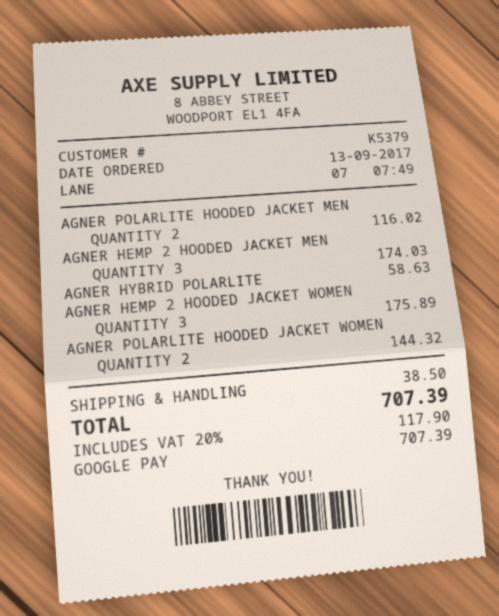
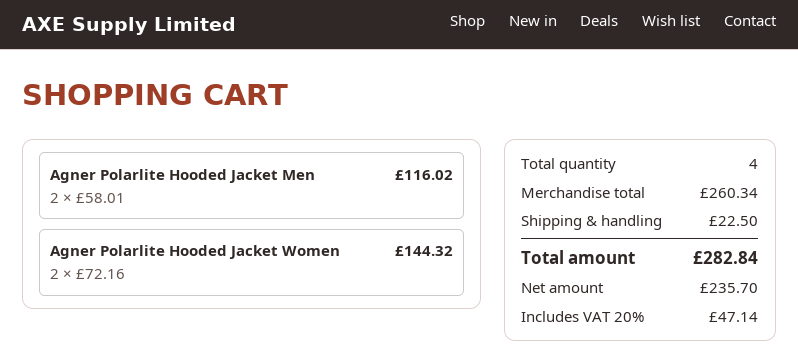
AGNER HEMP 2 HOODED JACKET MEN: 3 for 174.03 -> none
AGNER HYBRID POLARLITE: 1 for 58.63 -> none
AGNER HEMP 2 HOODED JACKET WOMEN: 3 for 175.89 -> none
shipping: 38.50 -> 22.50
tax: 20% = 117.90 -> 20% = 47.14
total: 707.39 -> 282.84

